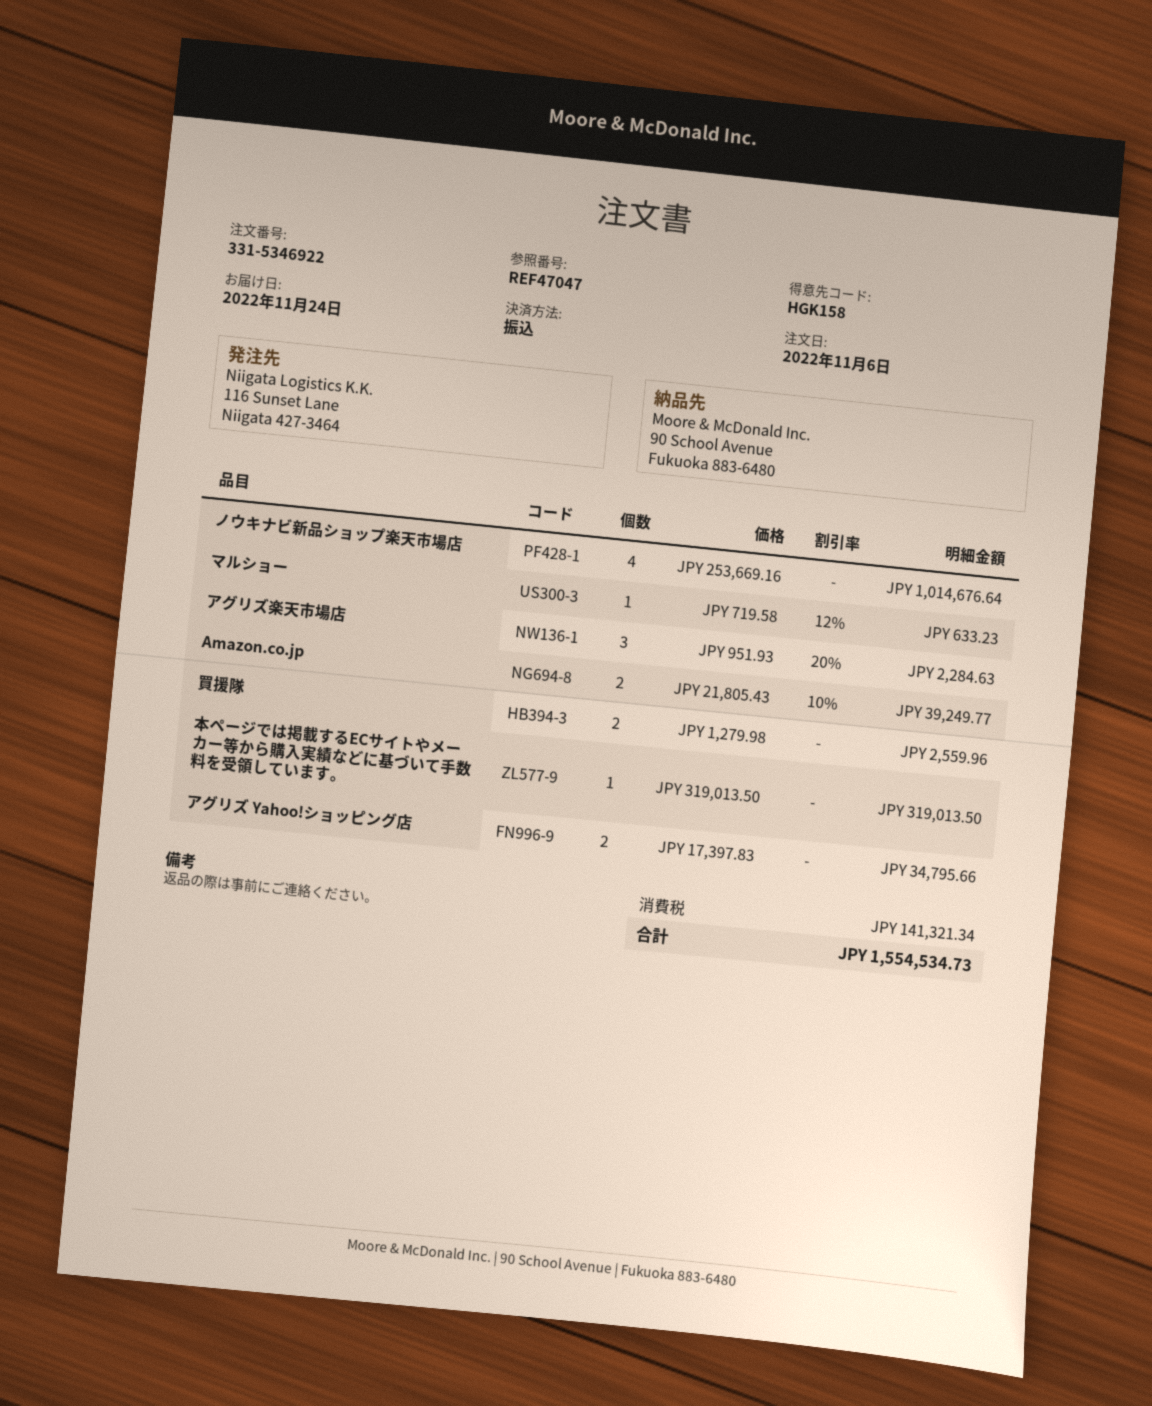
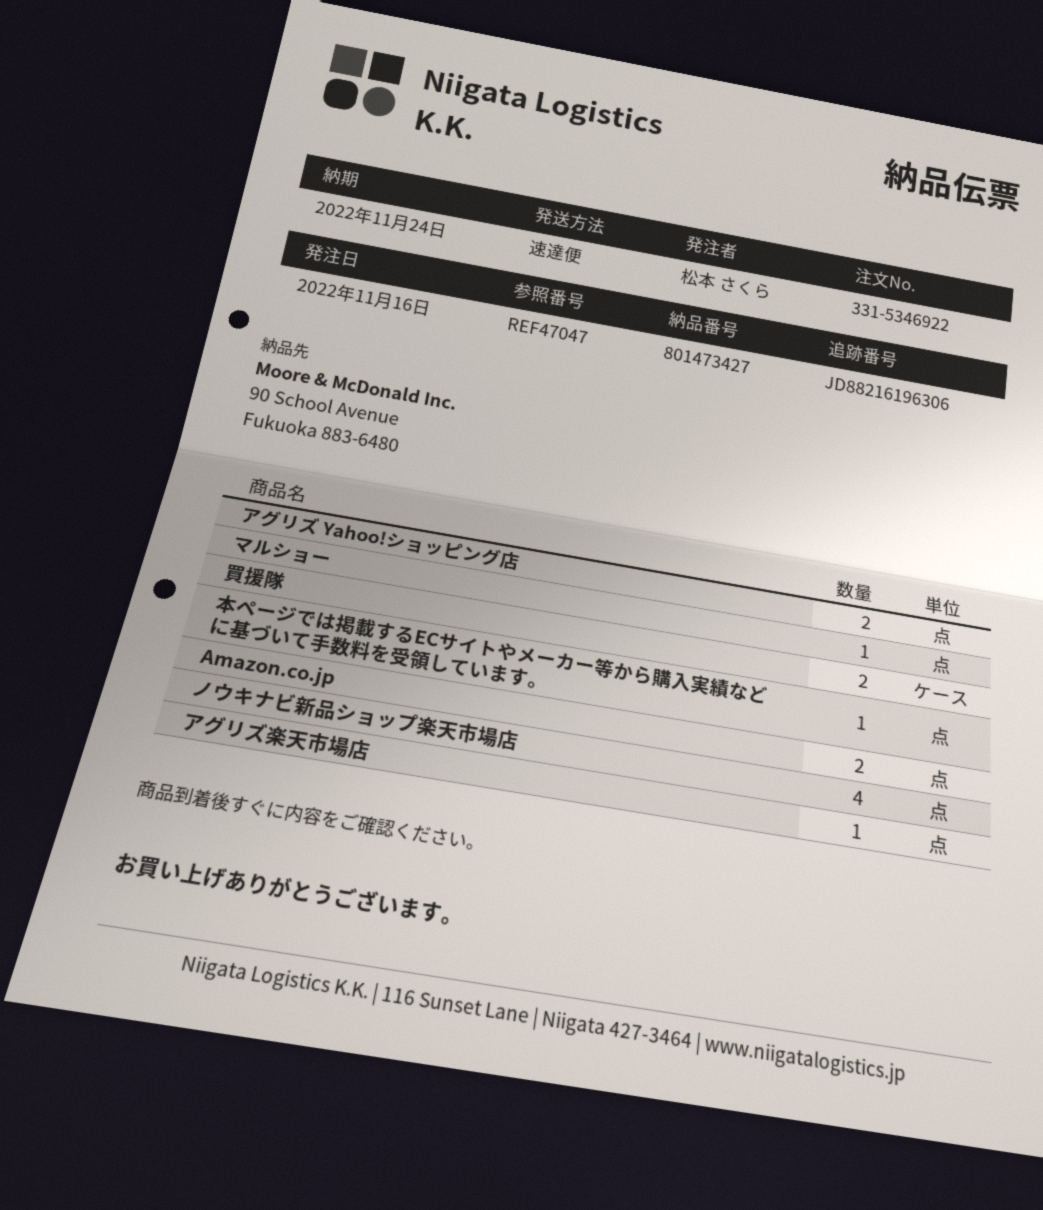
order date: 2022-11-06 -> 2022-11-16
アグリズ楽天市場店: 3 -> 1

